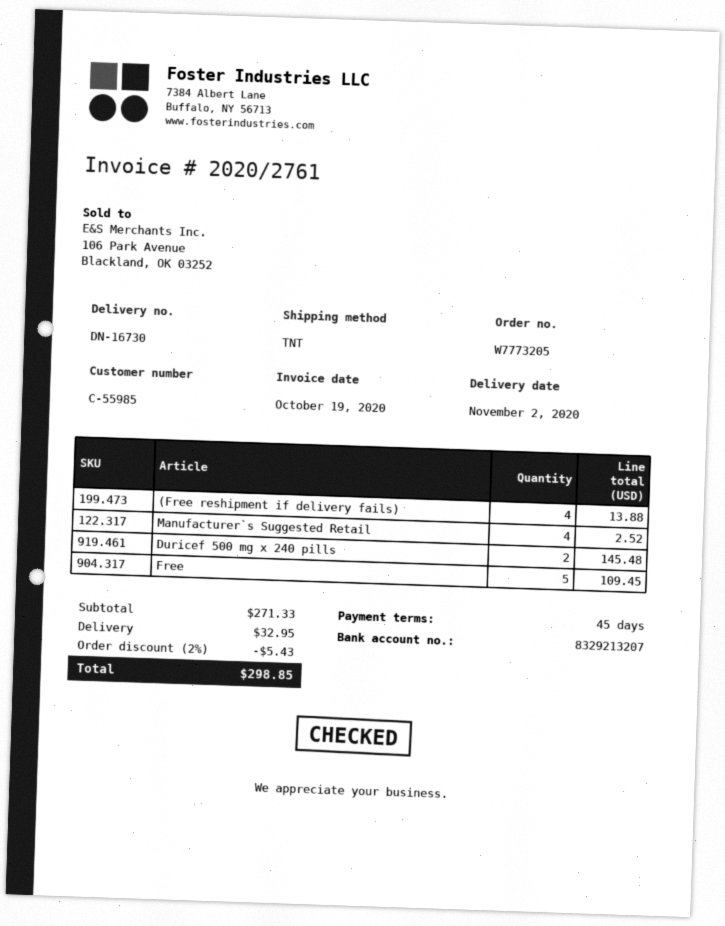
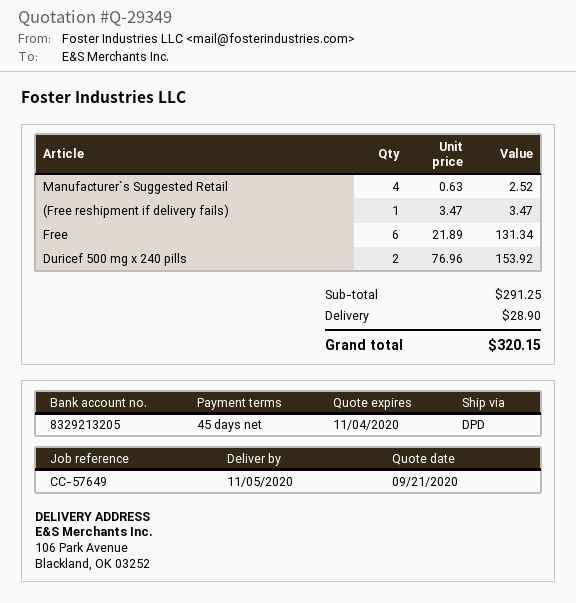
delivery date: 2020-11-02 -> 2020-11-05
bank account: 8329213207 -> 8329213205
shipping method: TNT -> DPD
(Free reshipment if delivery fails): 4 for 13.88 -> 1 for 3.47
Duricef 500 mg x 240 pills: 2 for 145.48 -> 2 for 153.92
Free: 5 for 109.45 -> 6 for 131.34
subtotal: 271.33 -> 291.25
discount: 2% = 5.43 -> none
shipping: 32.95 -> 28.90
total: 298.85 -> 320.15

